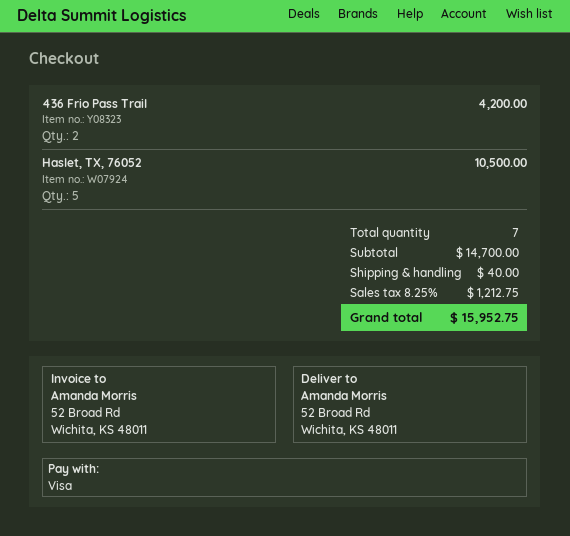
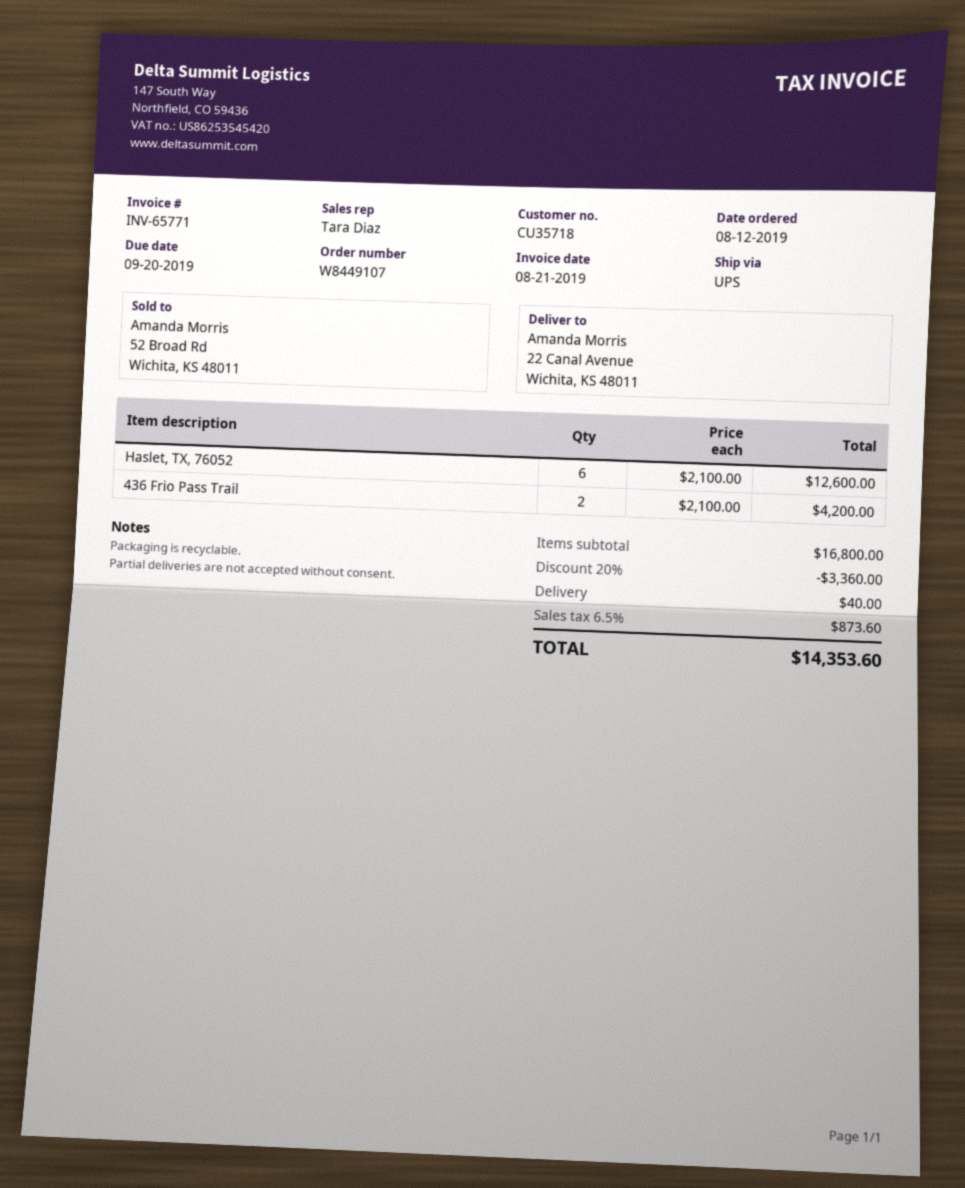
ship to: 52 Broad Rd, Wichita, KS 48011 -> 22 Canal Avenue, Wichita, KS 48011
Haslet, TX, 76052: 5 for 10500.00 -> 6 for 12600.00
subtotal: 14700.00 -> 16800.00
discount: none -> 20% = 3360.00
tax: 8.25% = 1212.75 -> 6.5% = 873.60
total: 15952.75 -> 14353.60

